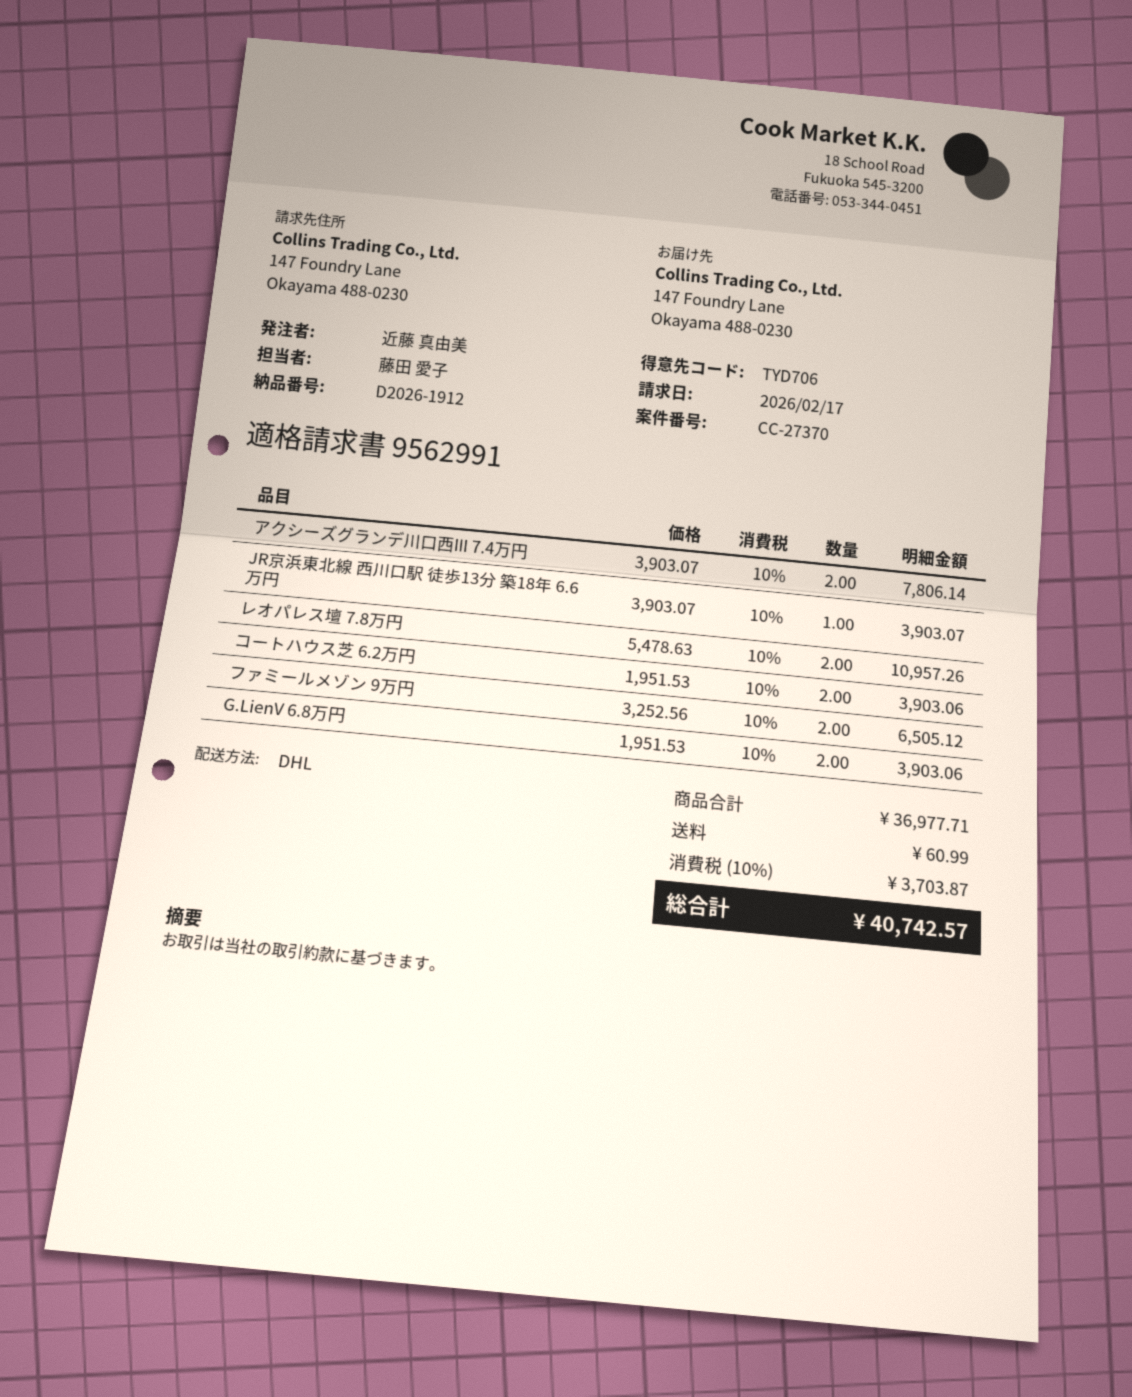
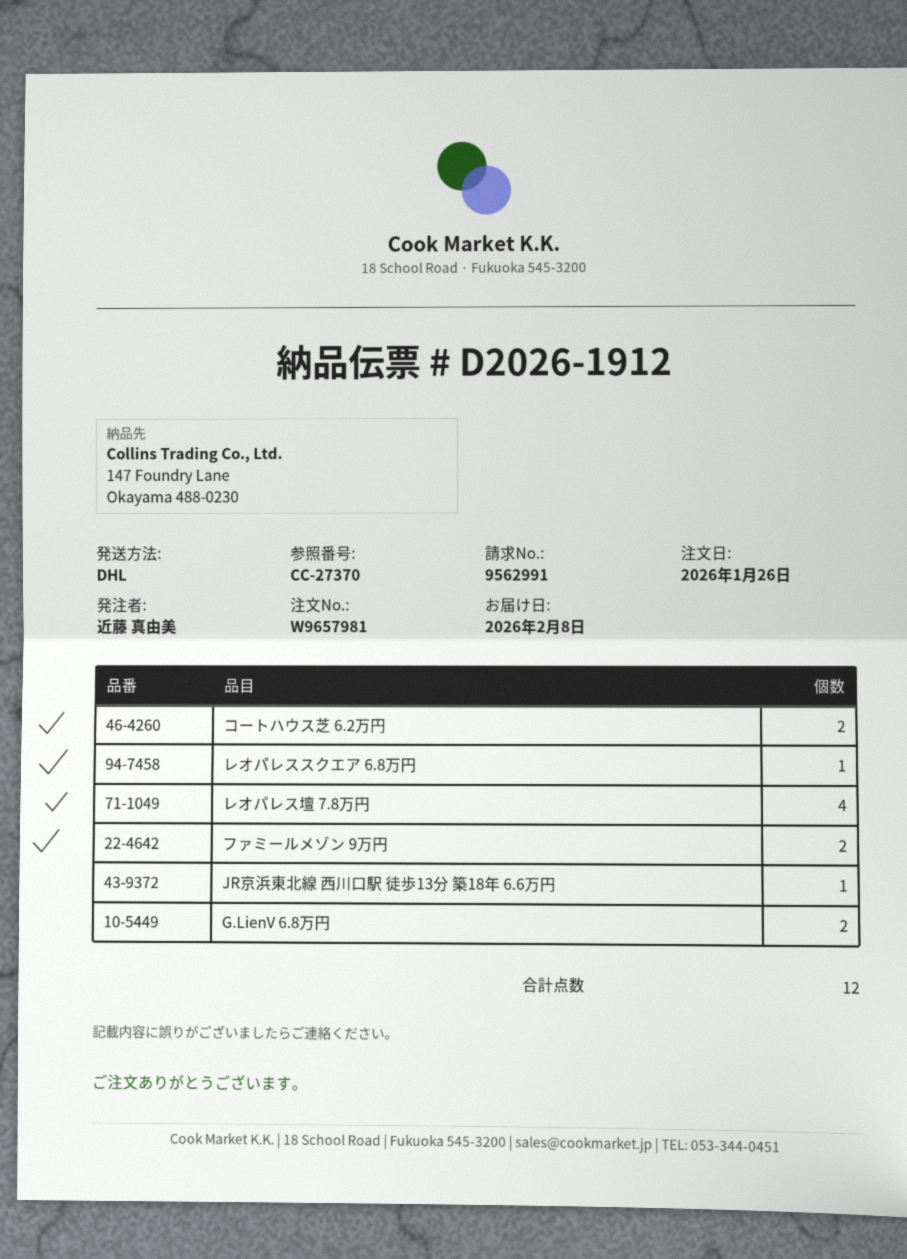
アクシーズグランデ川口西III 7.4万円: 2 -> none
レオパレス壇 7.8万円: 2 -> 4
レオパレススクエア 6.8万円: none -> 1

